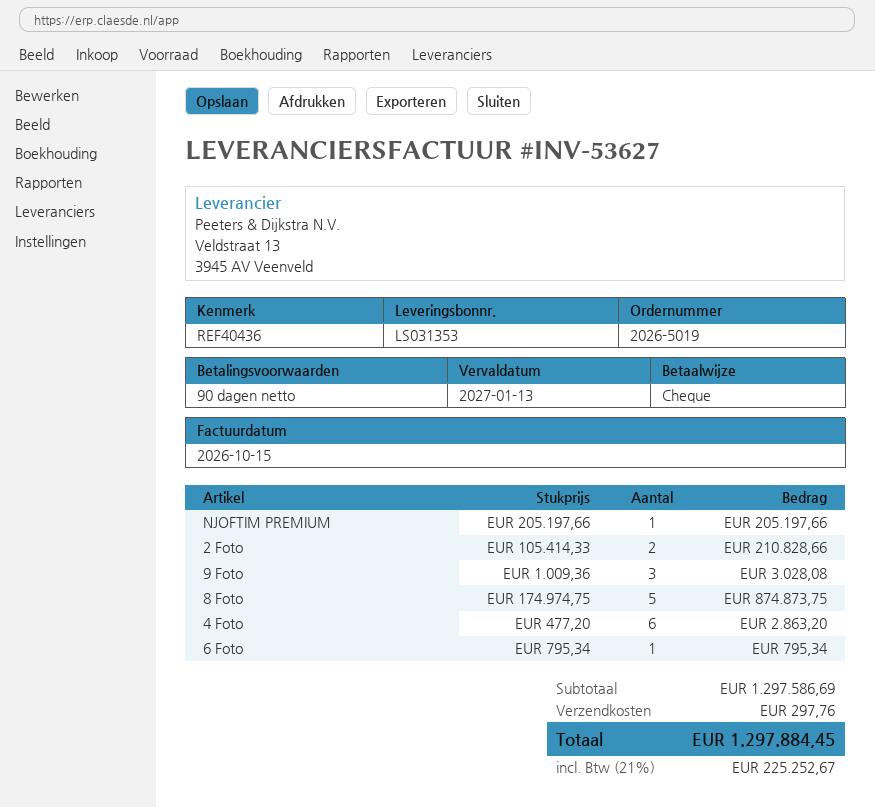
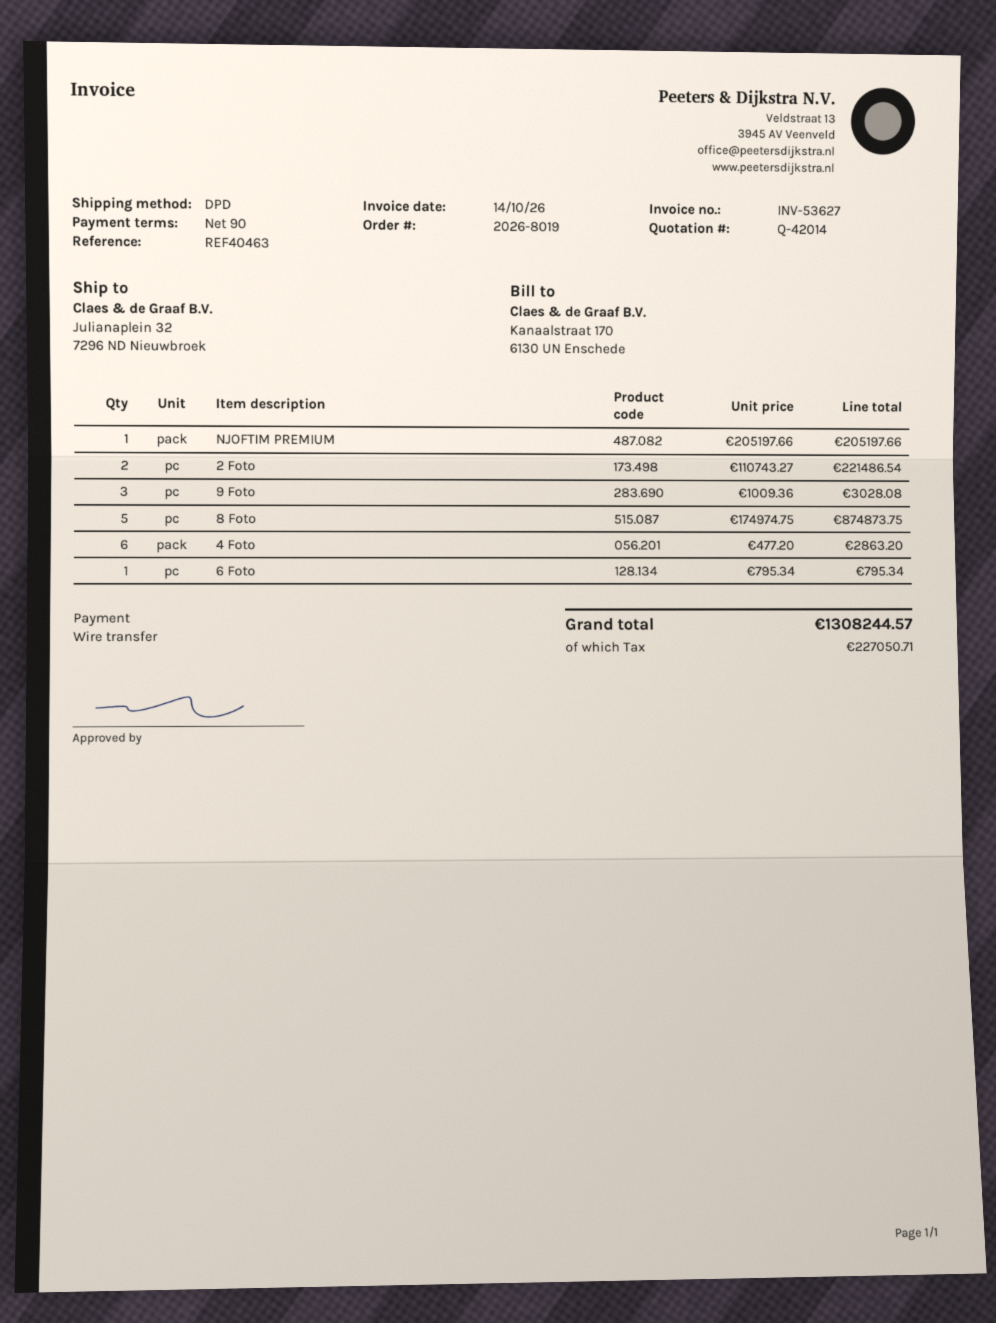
order number: 2026-5019 -> 2026-8019
invoice date: 2026-10-15 -> 2026-10-14
reference: REF40436 -> REF40463
payment method: cheque -> bank transfer
2 Foto: 2 x 105414.33 = 210828.66 -> 2 x 110743.27 = 221486.54
shipping: 297.76 -> none
tax: 225252.67 -> 227050.71
total: 1297884.45 -> 1308244.57

